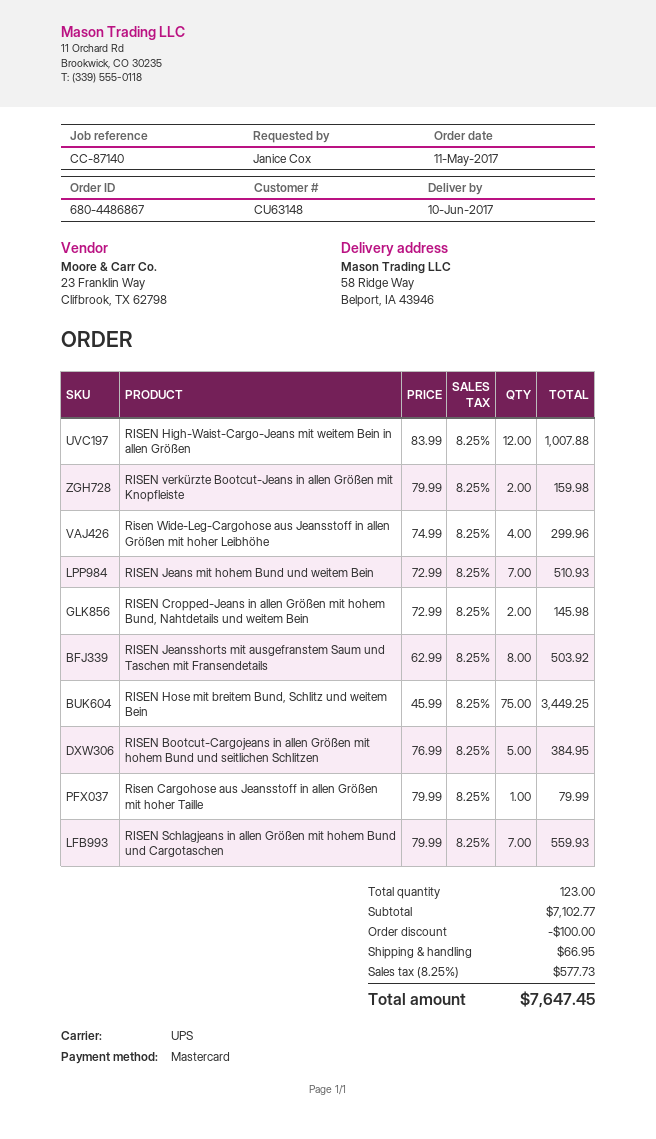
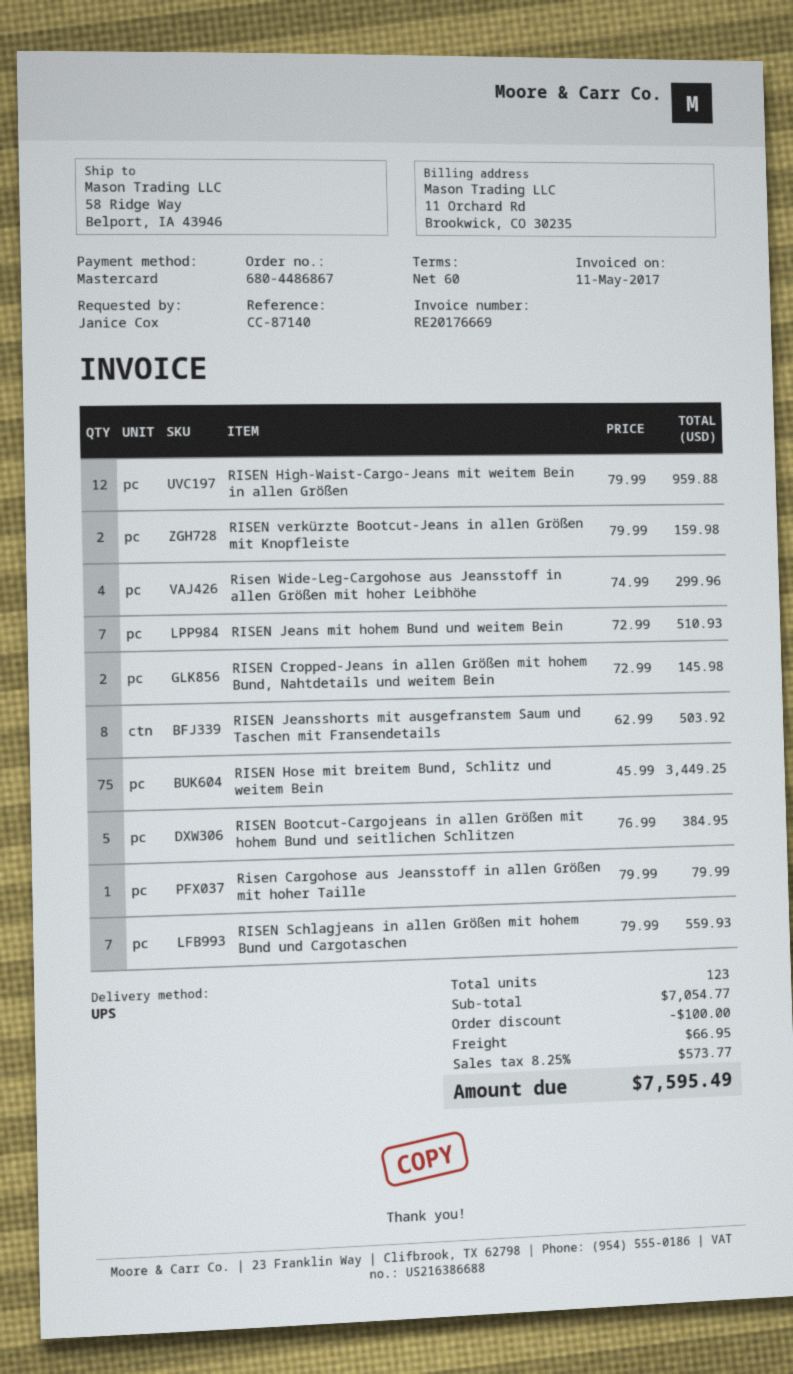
RISEN High-Waist-Cargo-Jeans mit weitem Bein in allen Größen: 12 x 83.99 = 1007.88 -> 12 x 79.99 = 959.88
subtotal: 7102.77 -> 7054.77
tax: 8.25% = 577.73 -> 8.25% = 573.77
total: 7647.45 -> 7595.49

